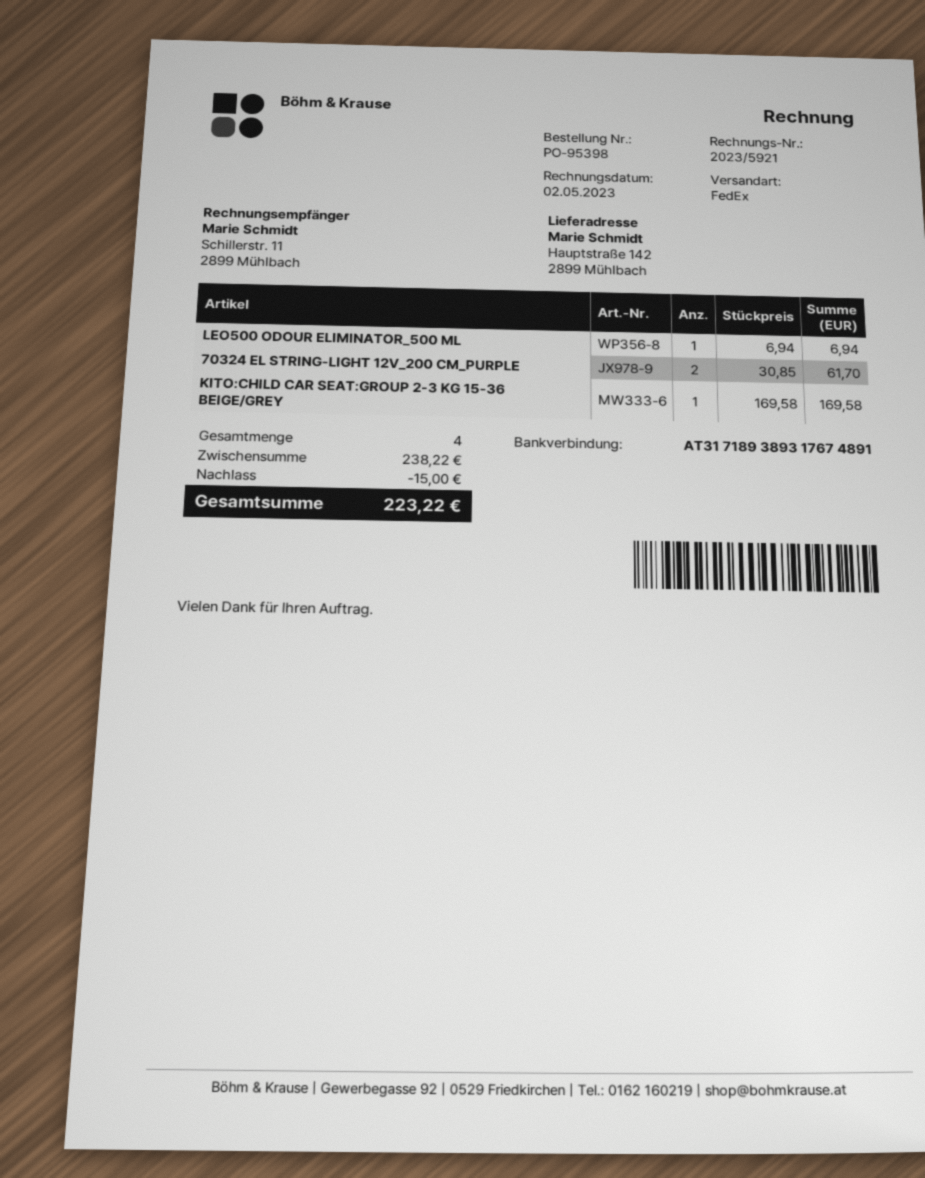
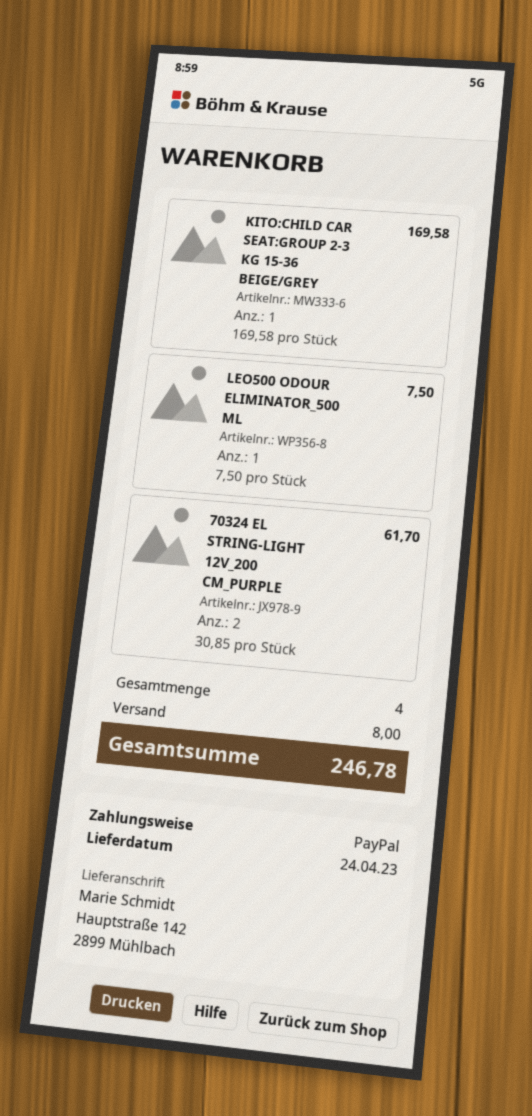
LEO500 ODOUR ELIMINATOR_500 ML: 1 x 6.94 = 6.94 -> 1 x 7.50 = 7.50
discount: 15.00 -> none
shipping: none -> 8.00
total: 223.22 -> 246.78

